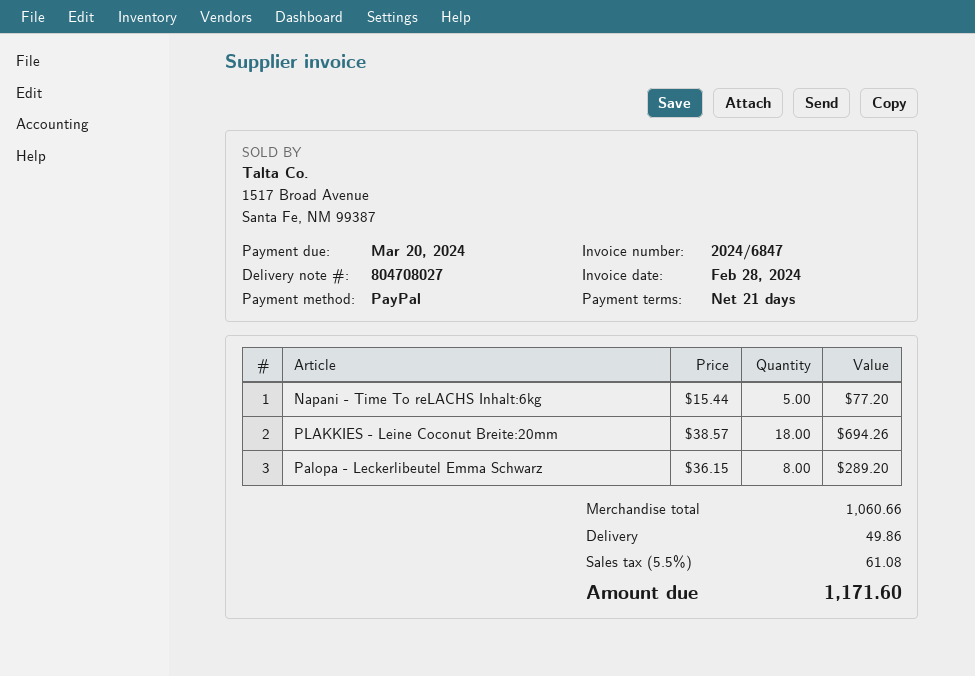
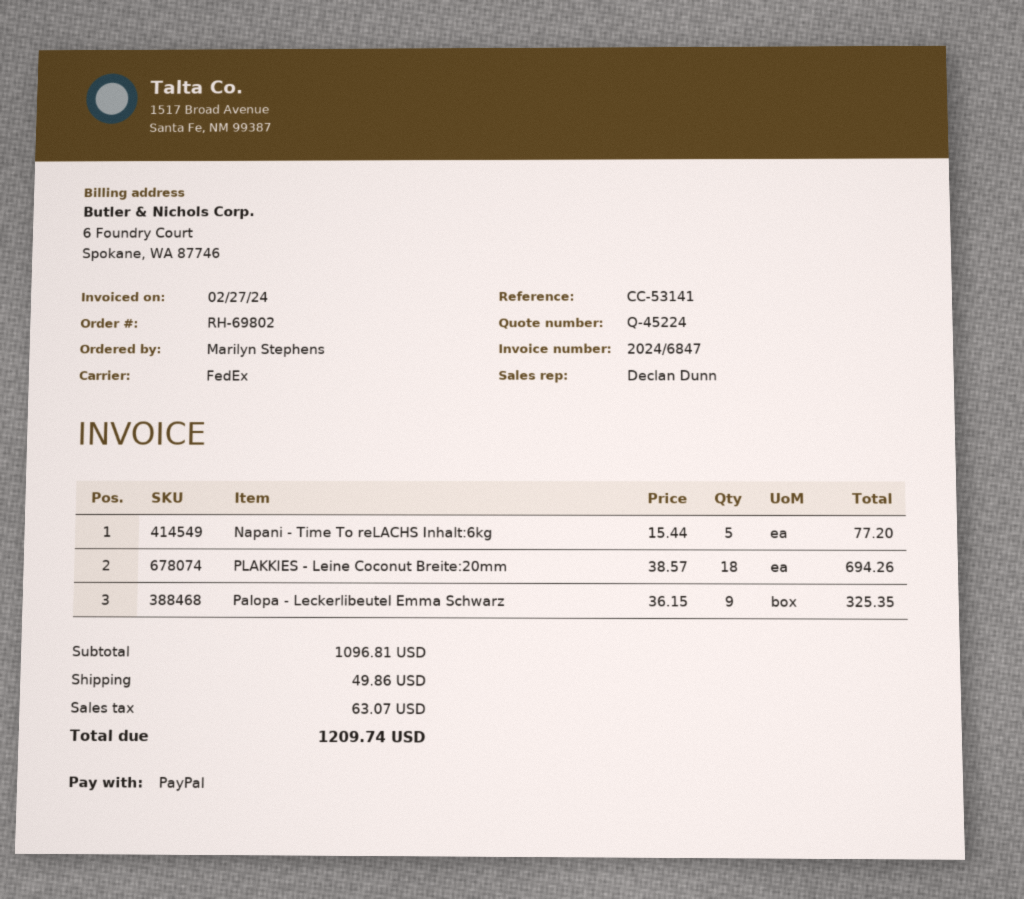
invoice date: 2024-02-28 -> 2024-02-27
Palopa - Leckerlibeutel Emma Schwarz: 8 x 36.15 = 289.20 -> 9 x 36.15 = 325.35
subtotal: 1060.66 -> 1096.81
tax: 61.08 -> 63.07
total: 1171.60 -> 1209.74

